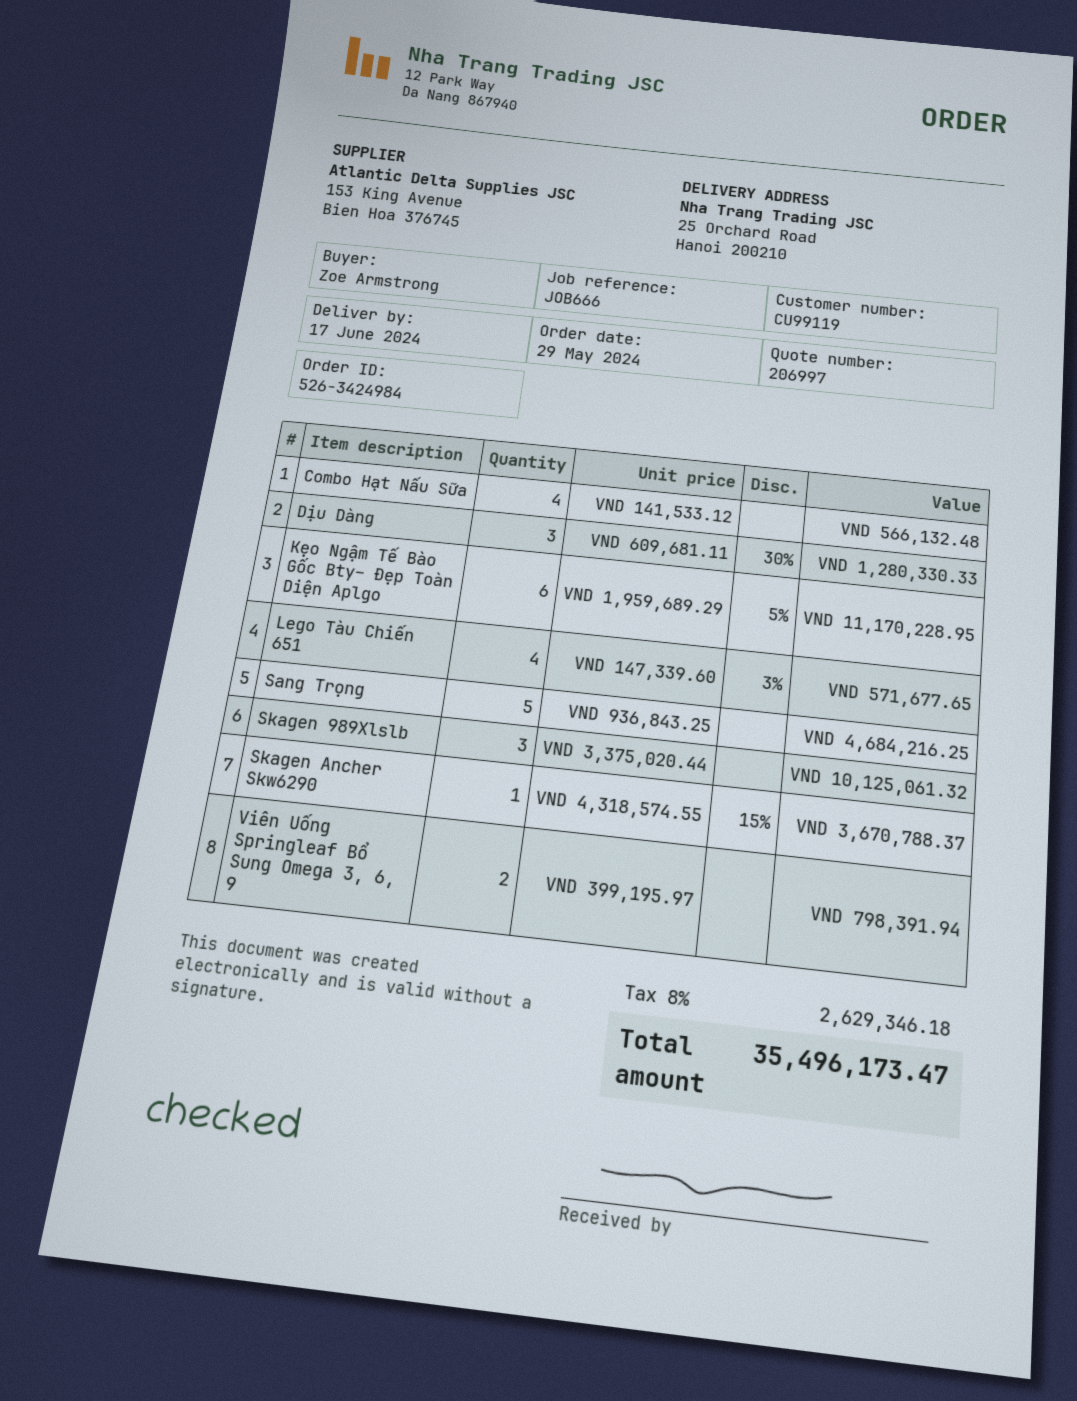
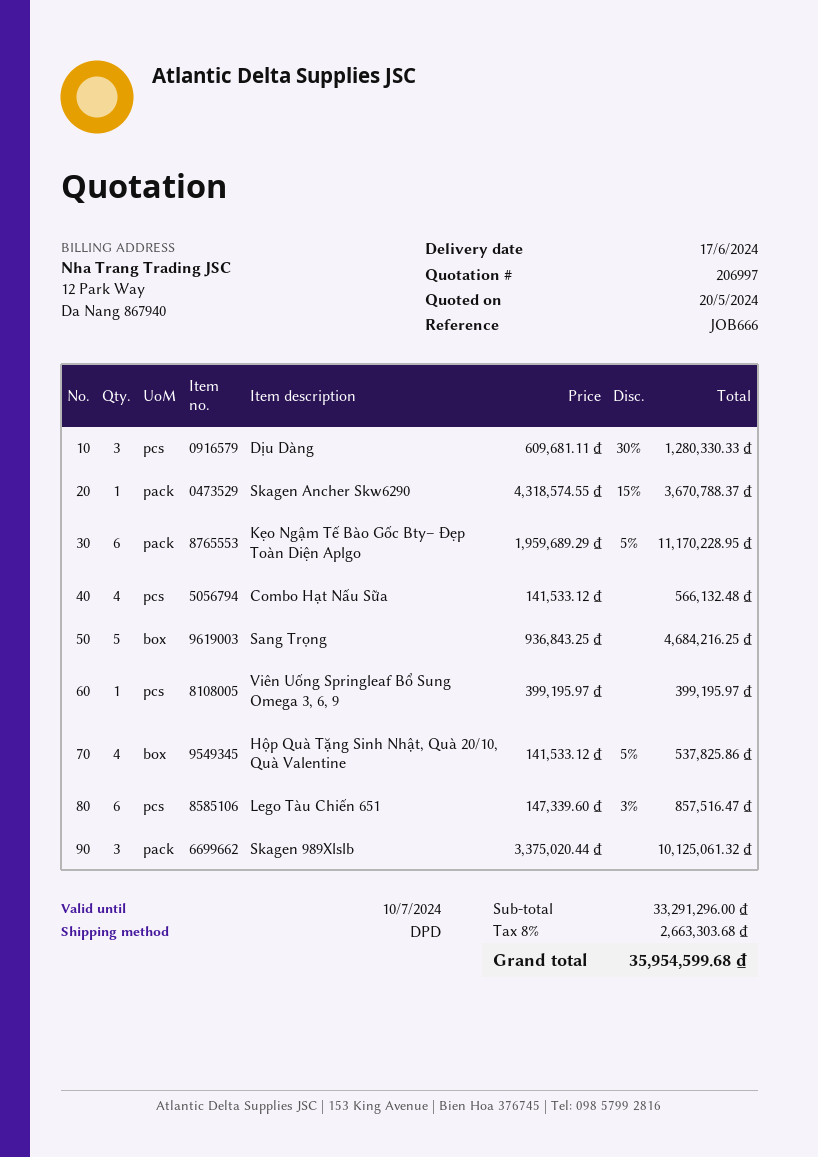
Lego Tàu Chiến 651: 4 x 147339.60 - 3% = 571677.65 -> 6 x 147339.60 - 3% = 857516.47
Viên Uống Springleaf Bổ Sung Omega 3, 6, 9: 2 x 399195.97 = 798391.94 -> 1 x 399195.97 = 399195.97
Hộp Quà Tặng Sinh Nhật, Quà 20/10, Quà Valentine: none -> 4 x 141533.12 - 5% = 537825.86
tax: 8% = 2629346.18 -> 8% = 2663303.68
total: 35496173.47 -> 35954599.68

